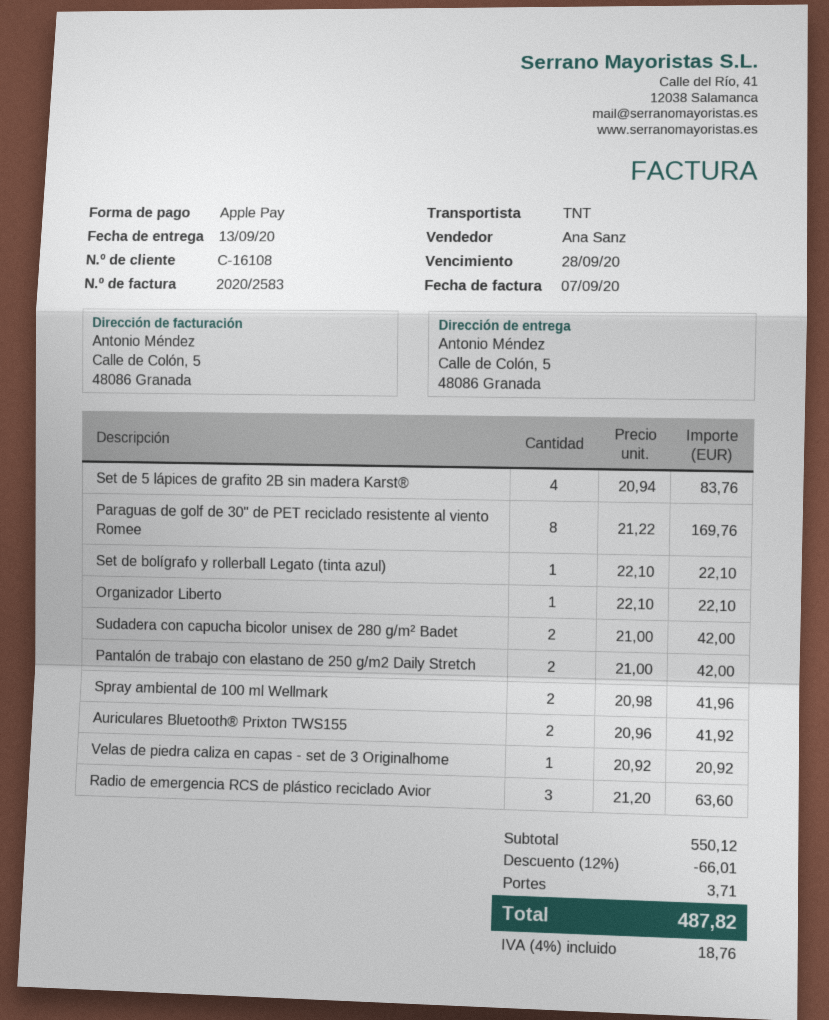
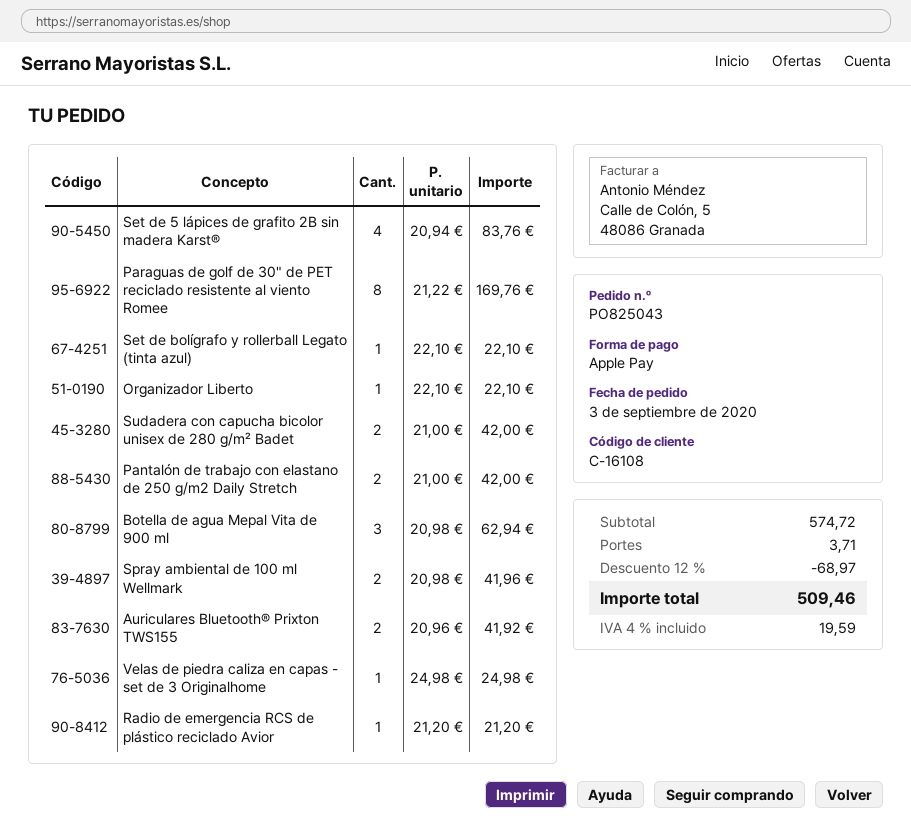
Velas de piedra caliza en capas - set de 3 Originalhome: 1 x 20.92 = 20.92 -> 1 x 24.98 = 24.98
Radio de emergencia RCS de plástico reciclado Avior: 3 x 21.20 = 63.60 -> 1 x 21.20 = 21.20
Botella de agua Mepal Vita de 900 ml: none -> 3 x 20.98 = 62.94
subtotal: 550.12 -> 574.72
discount: 12% = 66.01 -> 12% = 68.97
tax: 4% = 18.76 -> 4% = 19.59
total: 487.82 -> 509.46

